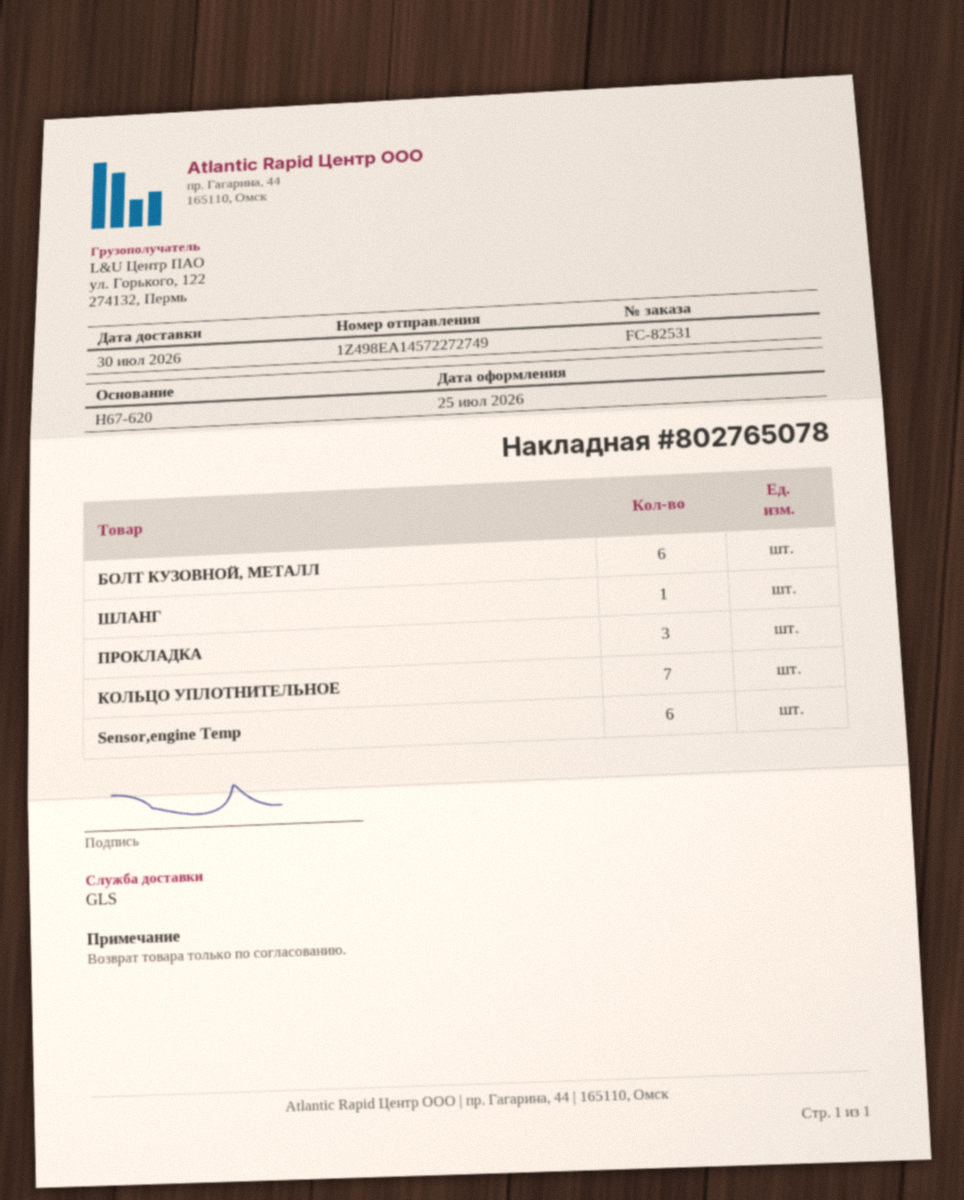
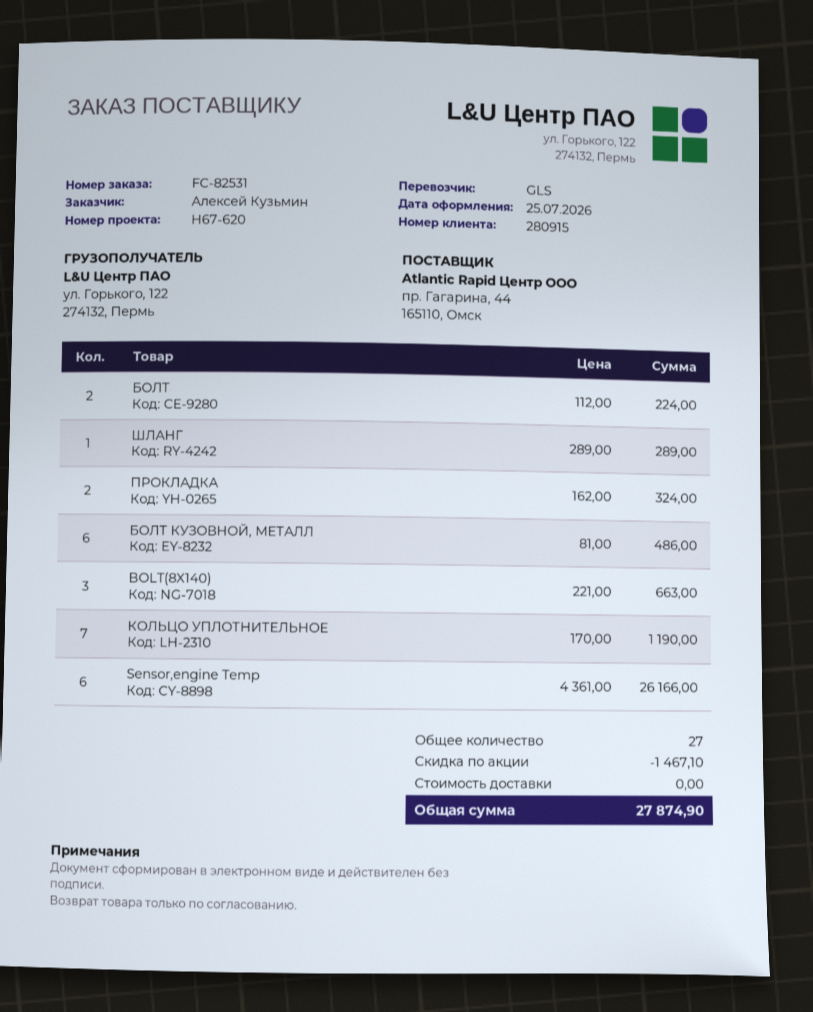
ПРОКЛАДКА: 3 -> 2
БОЛТ: none -> 2
BOLT(8X140): none -> 3

